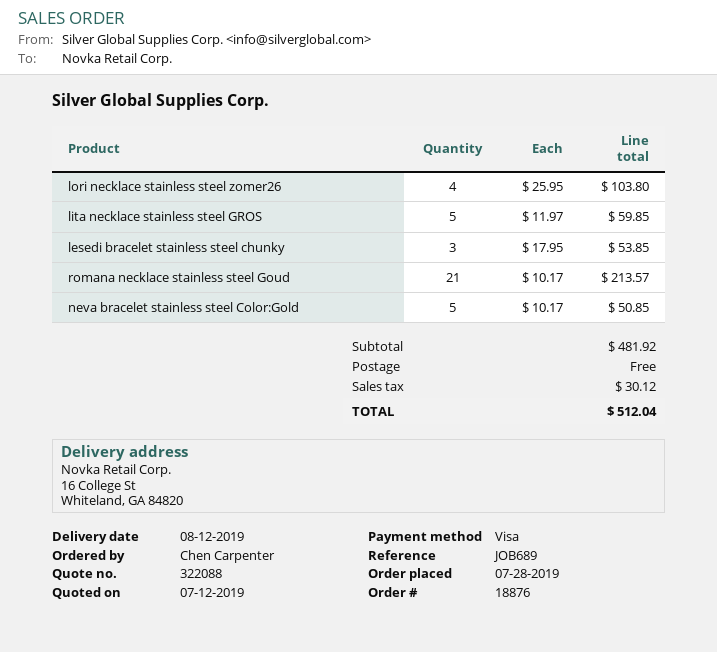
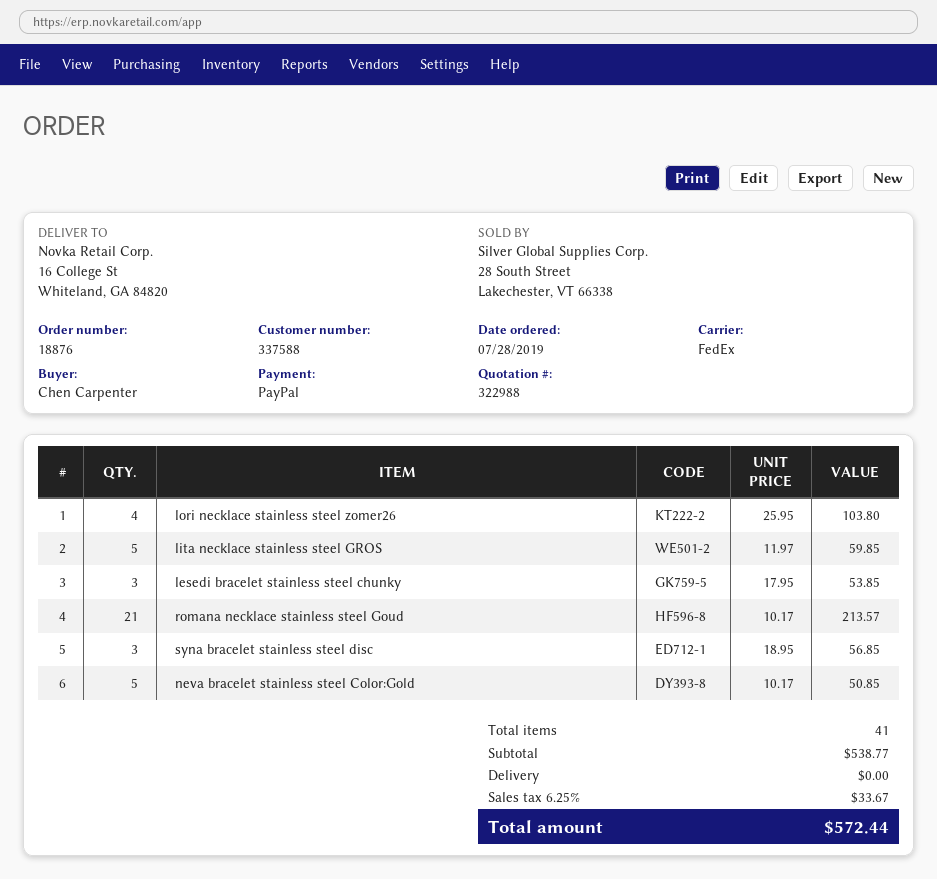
quote number: 322088 -> 322988
payment method: Visa -> PayPal
syna bracelet stainless steel disc: none -> 3 x 18.95 = 56.85
subtotal: 481.92 -> 538.77
tax: 30.12 -> 33.67
total: 512.04 -> 572.44

